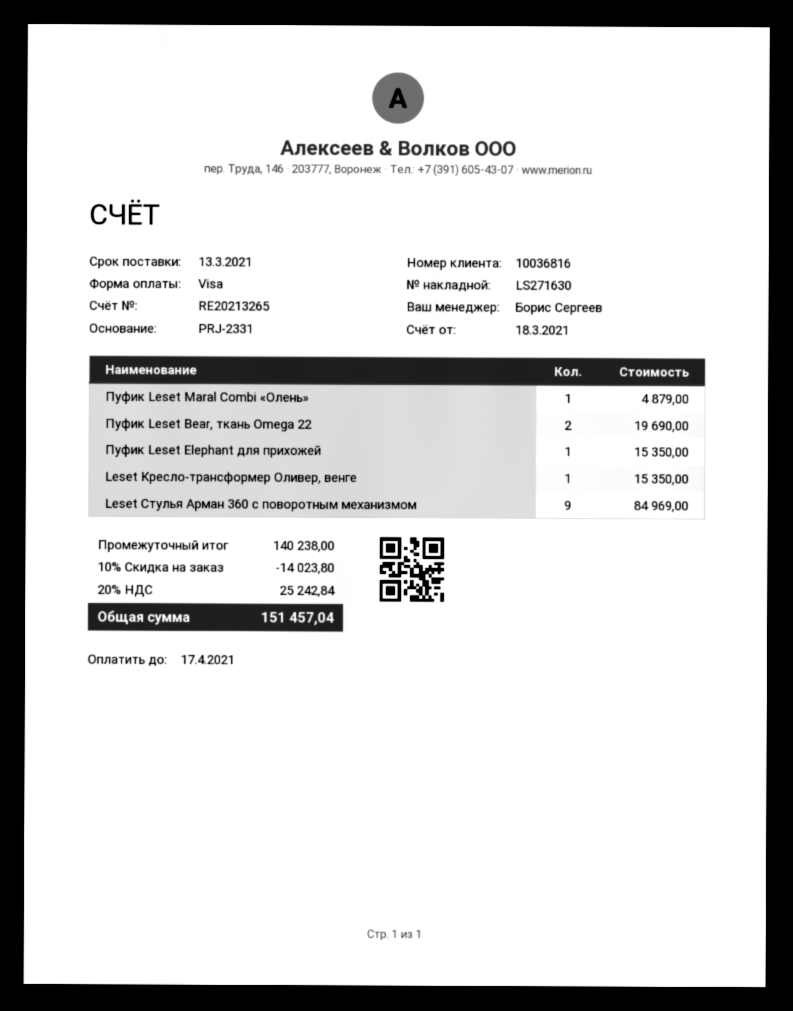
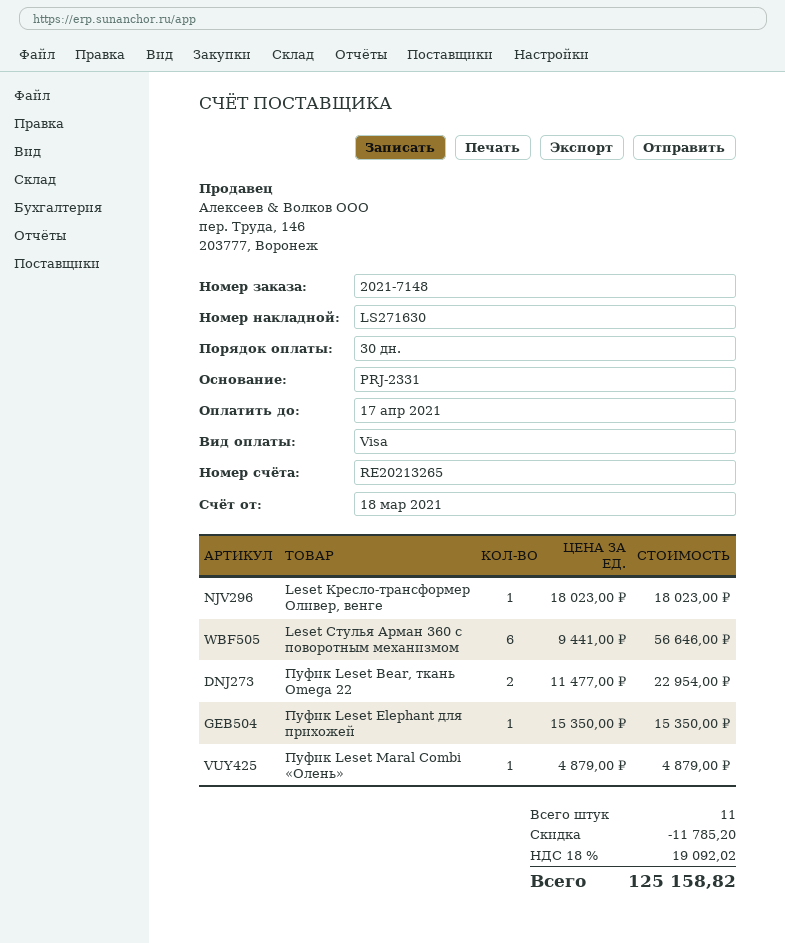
Пуфик Leset Bear, ткань Omega 22: 2 for 19690.00 -> 2 for 22954.00
Leset Кресло-трансформер Оливер, венге: 1 for 15350.00 -> 1 for 18023.00
Leset Стулья Арман 360 с поворотным механизмом: 9 for 84969.00 -> 6 for 56646.00
discount: 14023.80 -> 11785.20
tax: 20% = 25242.84 -> 18% = 19092.02
total: 151457.04 -> 125158.82

